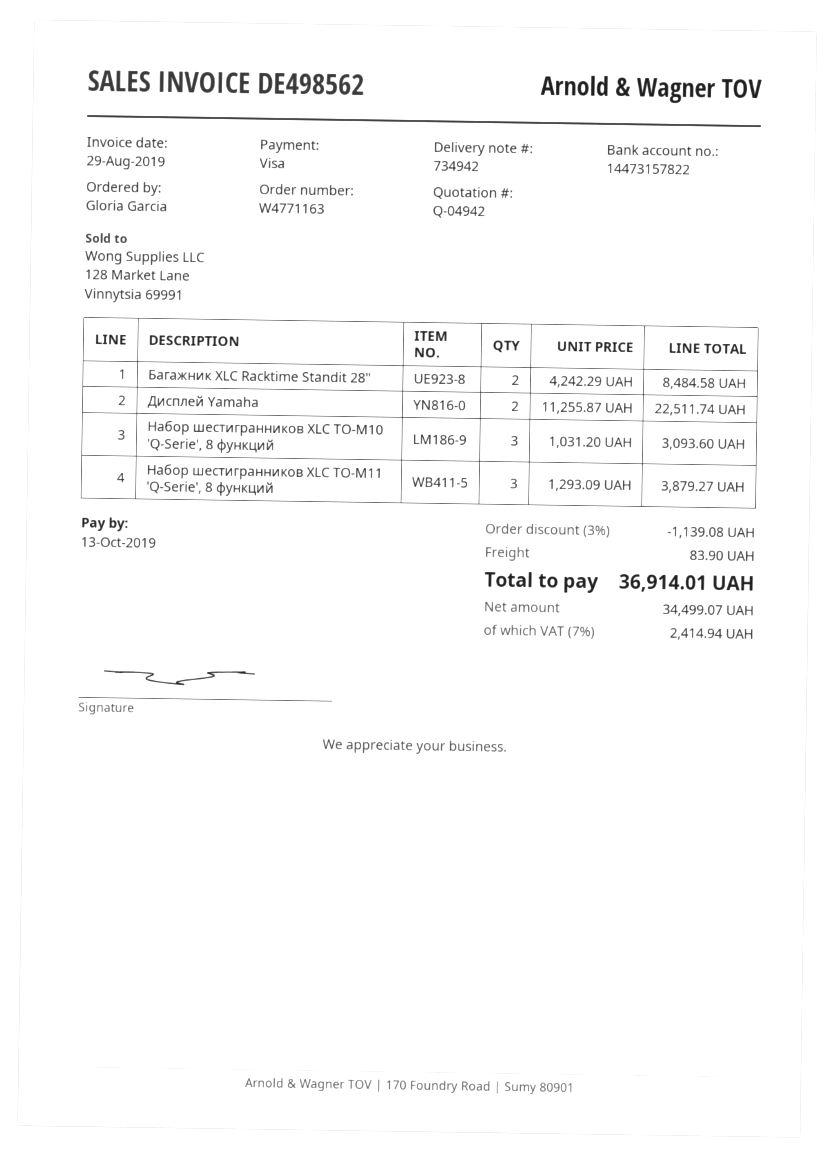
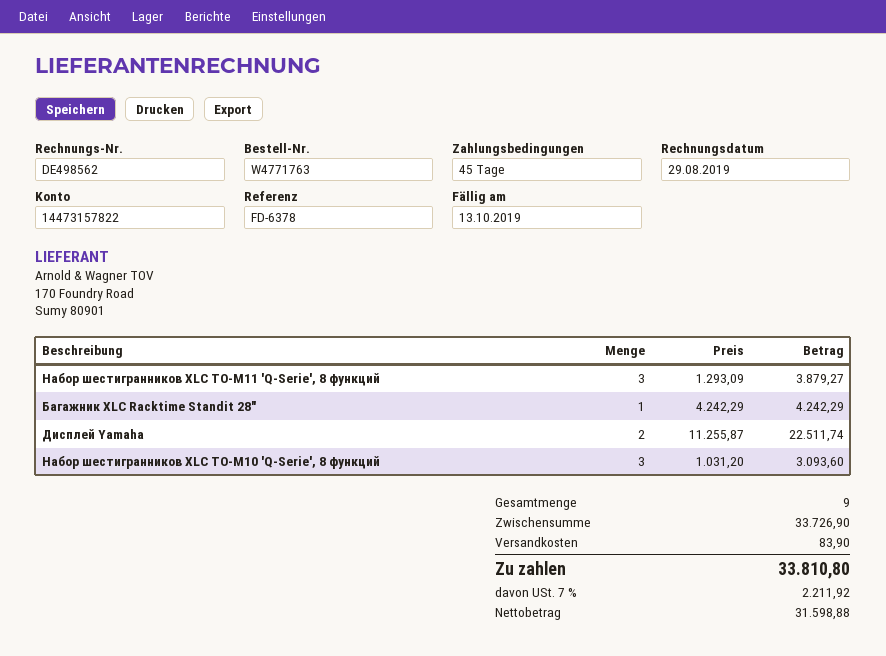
order number: W4771163 -> W4771763
Багажник XLC Racktime Standit 28": 2 x 4242.29 = 8484.58 -> 1 x 4242.29 = 4242.29
discount: 3% = 1139.08 -> none
net: 34499.07 -> 31598.88
tax: 7% = 2414.94 -> 7% = 2211.92
total: 36914.01 -> 33810.80

